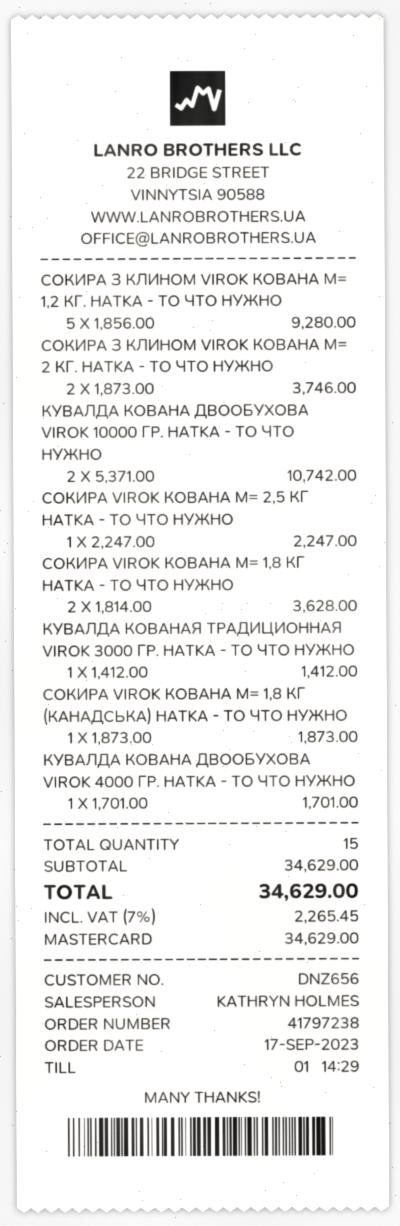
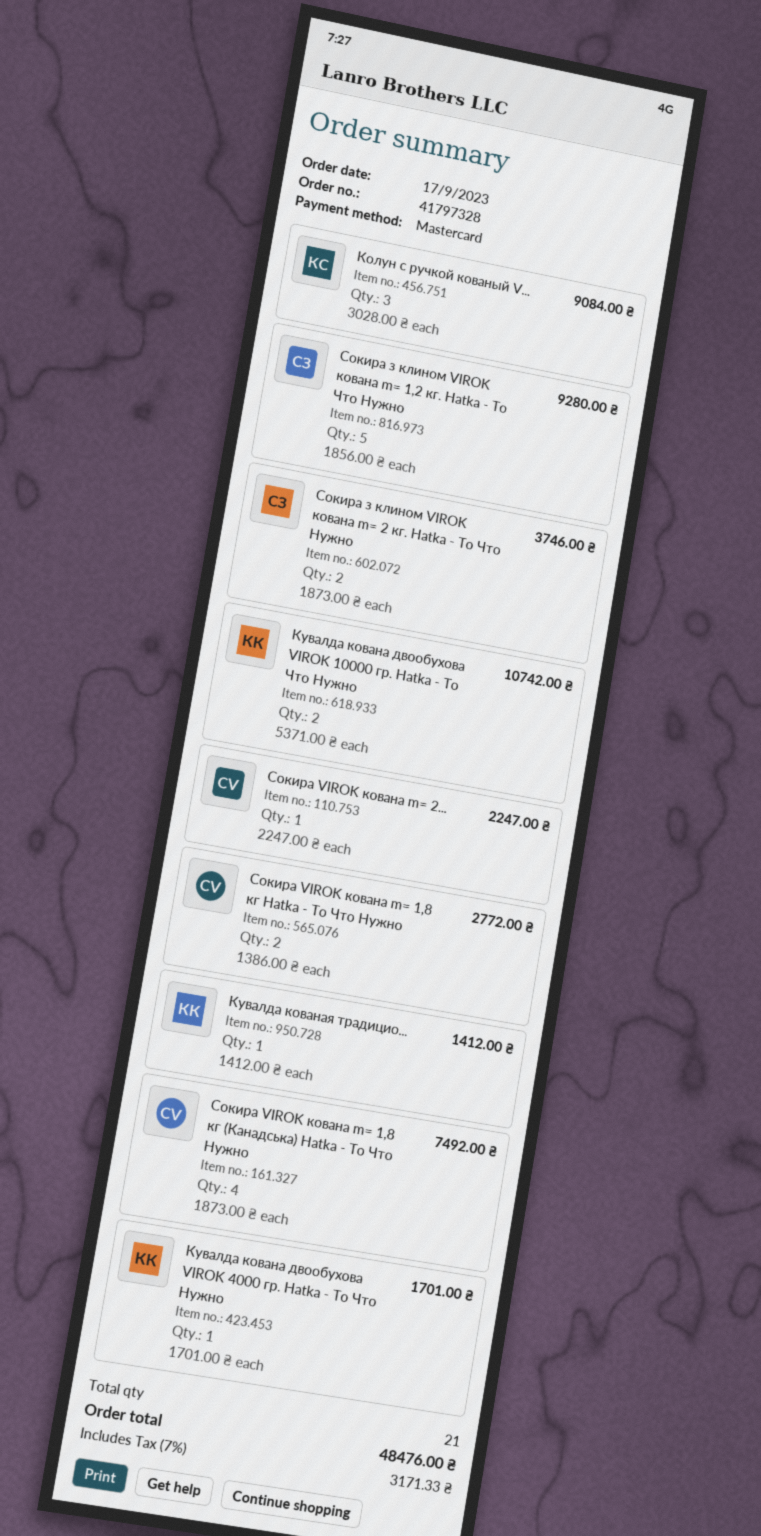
order number: 41797238 -> 41797328
СОКИРА VIROK КОВАНА M= 1,8 КГ HATKA - ТО ЧТО НУЖНО: 2 x 1814.00 = 3628.00 -> 2 x 1386.00 = 2772.00
СОКИРА VIROK КОВАНА M= 1,8 КГ (КАНАДСЬКА) HATKA - ТО ЧТО НУЖНО: 1 x 1873.00 = 1873.00 -> 4 x 1873.00 = 7492.00
Колун с ручкой кованый V...: none -> 3 x 3028.00 = 9084.00
total quantity: 15 -> 21
tax: 7% = 2265.45 -> 7% = 3171.33
total: 34629.00 -> 48476.00

